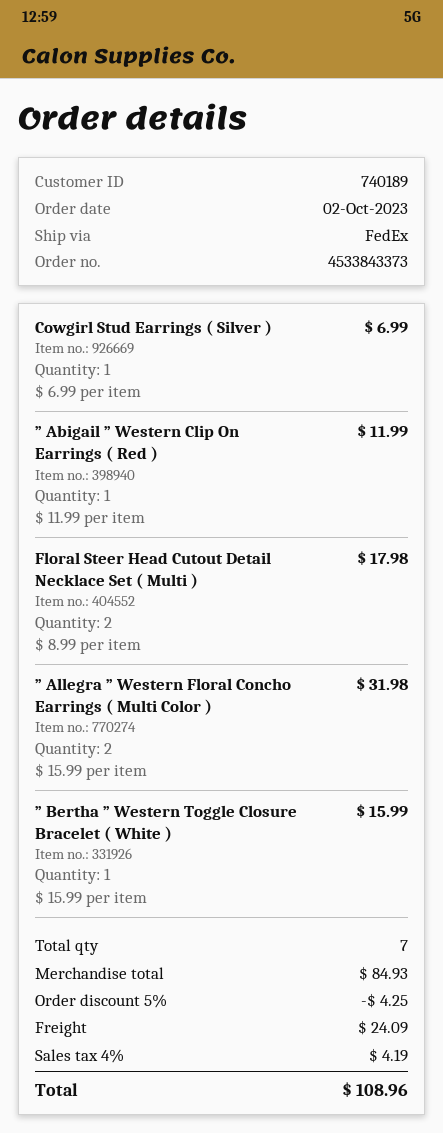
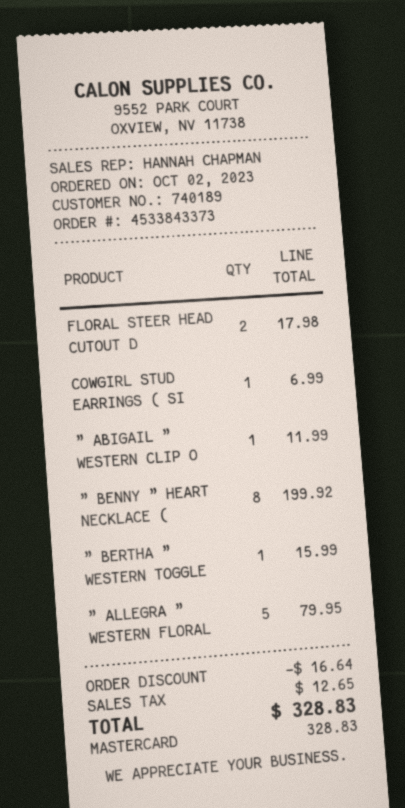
” Allegra ” Western Floral Concho Earrings ( Multi Color ): 2 for 31.98 -> 5 for 79.95
” BENNY ” HEART NECKLACE (: none -> 8 for 199.92
discount: 4.25 -> 16.64
shipping: 24.09 -> none
tax: 4.19 -> 12.65
total: 108.96 -> 328.83

